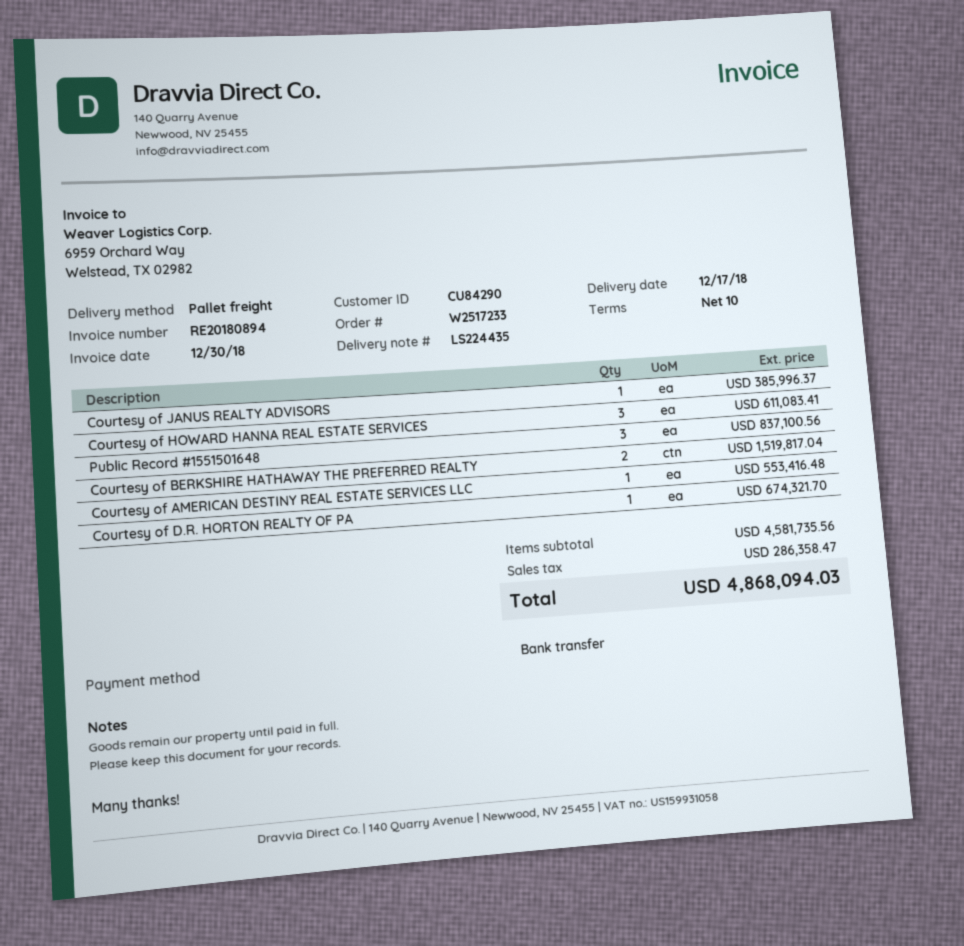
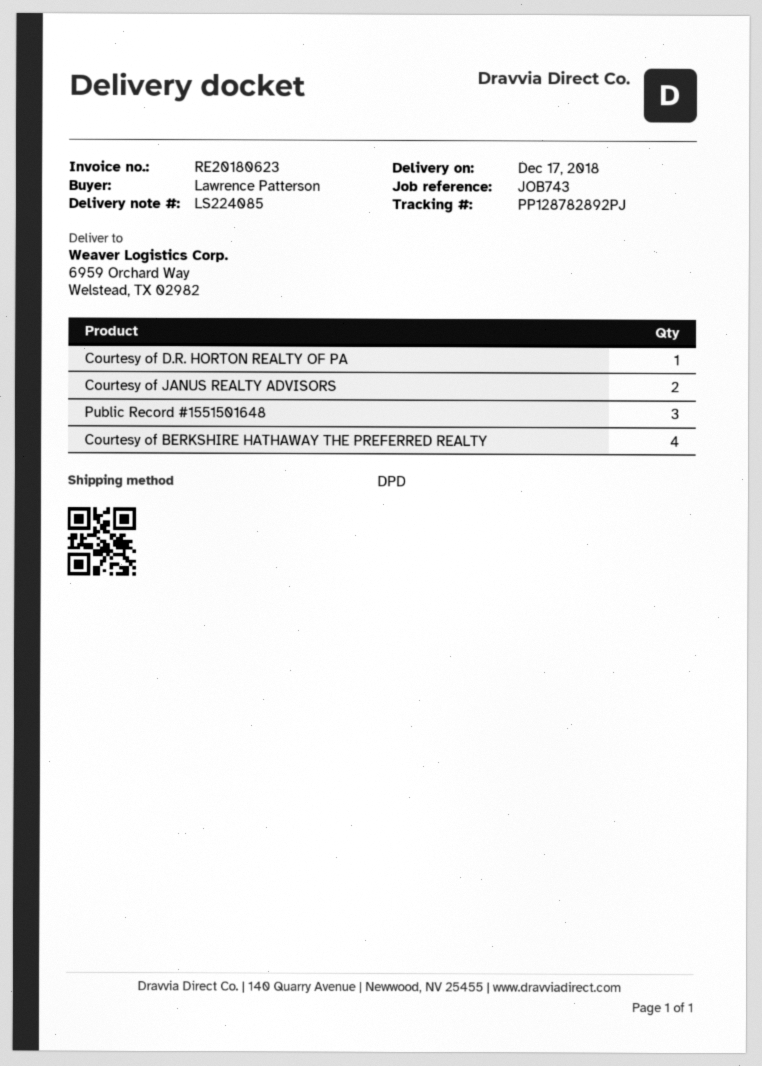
delivery note number: LS224435 -> LS224085
invoice number: RE20180894 -> RE20180623
shipping method: pallet freight -> DPD
Courtesy of JANUS REALTY ADVISORS: 1 -> 2
Courtesy of HOWARD HANNA REAL ESTATE SERVICES: 3 -> none
Courtesy of BERKSHIRE HATHAWAY THE PREFERRED REALTY: 2 -> 4
Courtesy of AMERICAN DESTINY REAL ESTATE SERVICES LLC: 1 -> none

